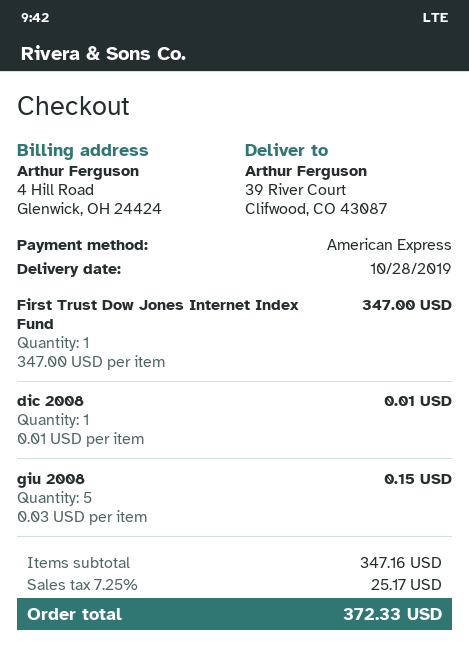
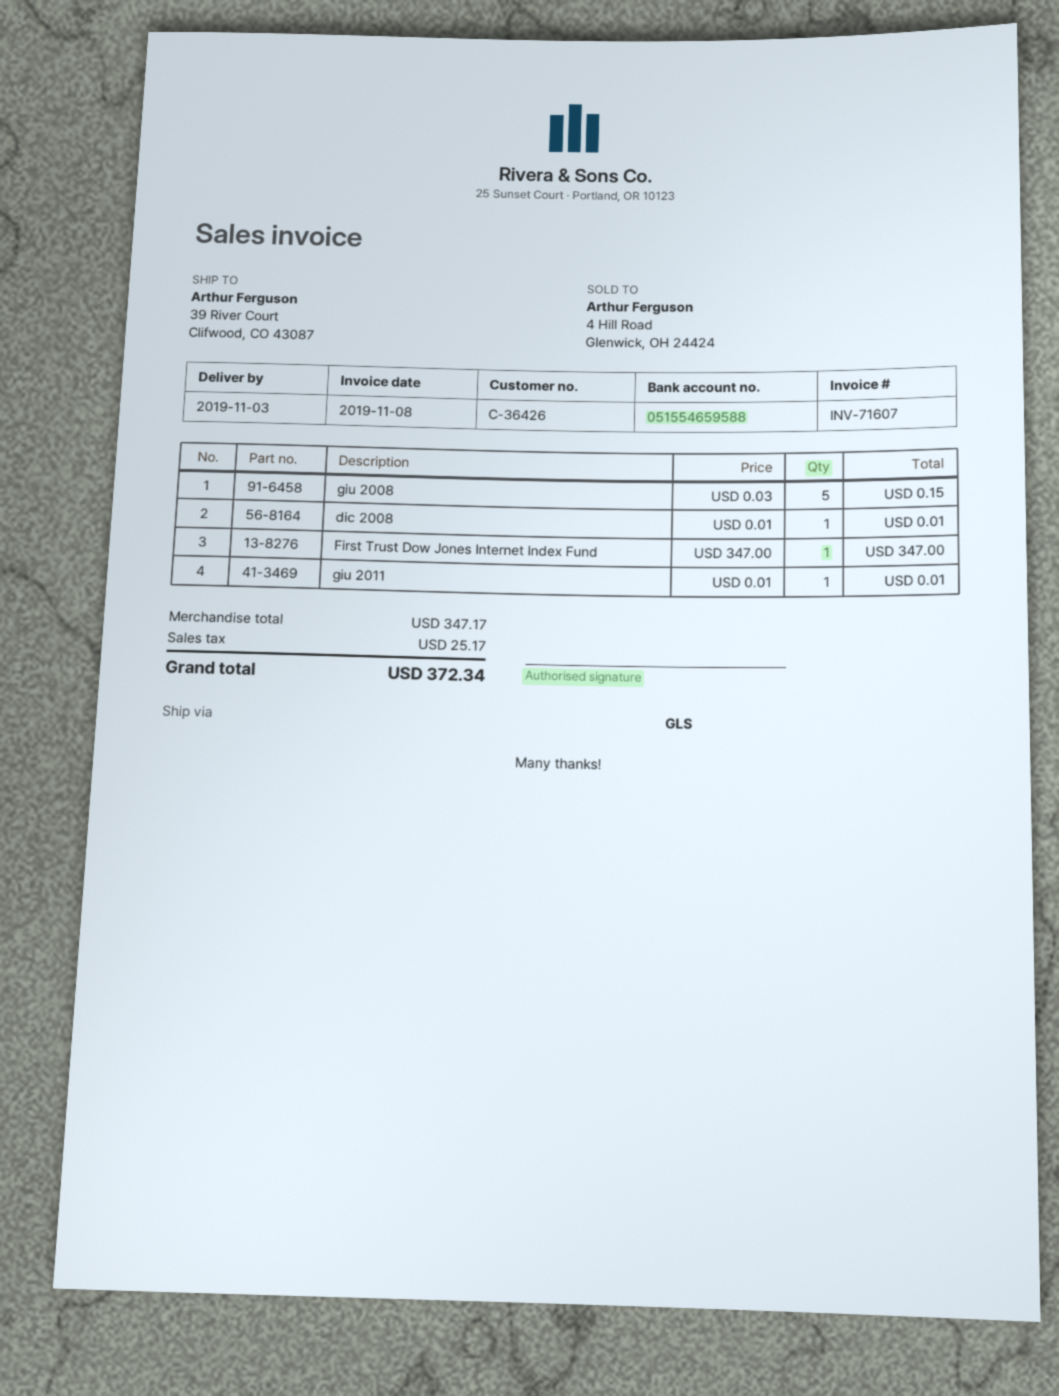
delivery date: 2019-10-28 -> 2019-11-03
giu 2011: none -> 1 x 0.01 = 0.01
subtotal: 347.16 -> 347.17
total: 372.33 -> 372.34

